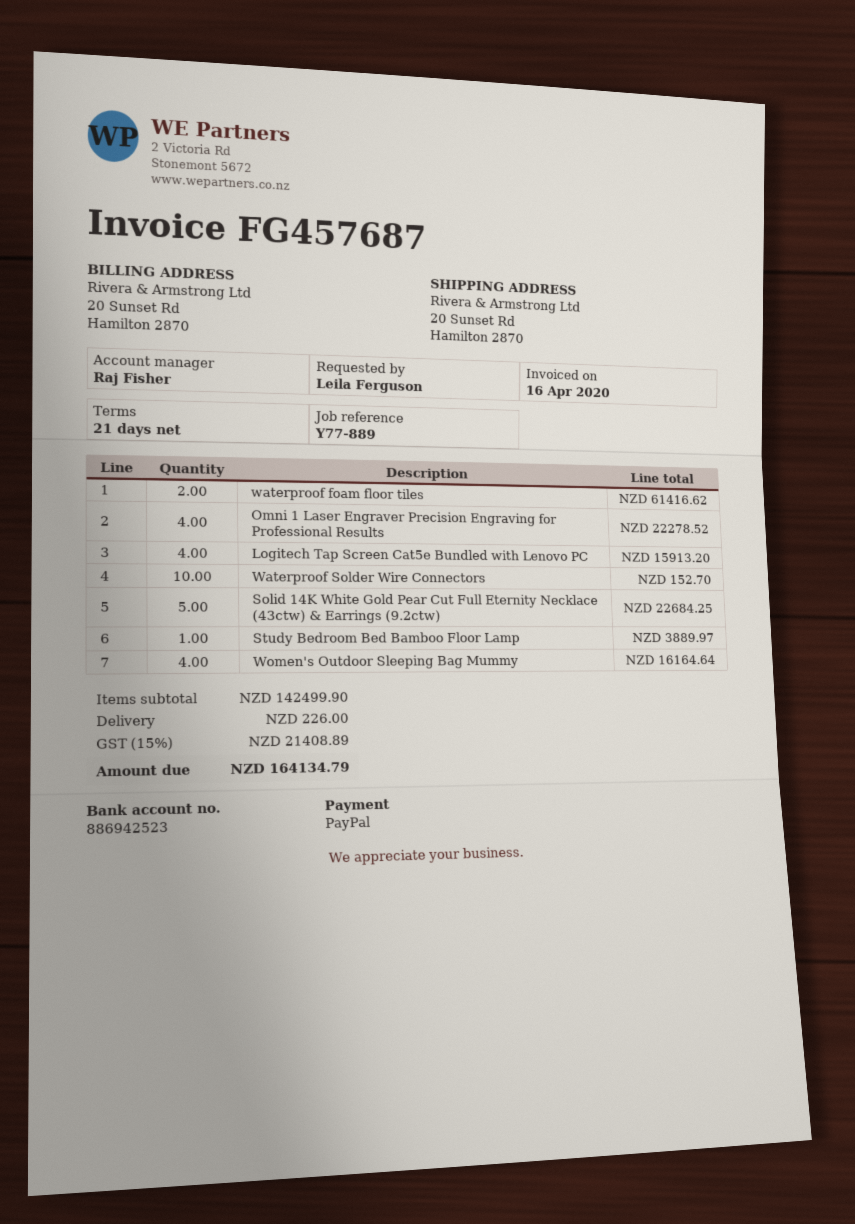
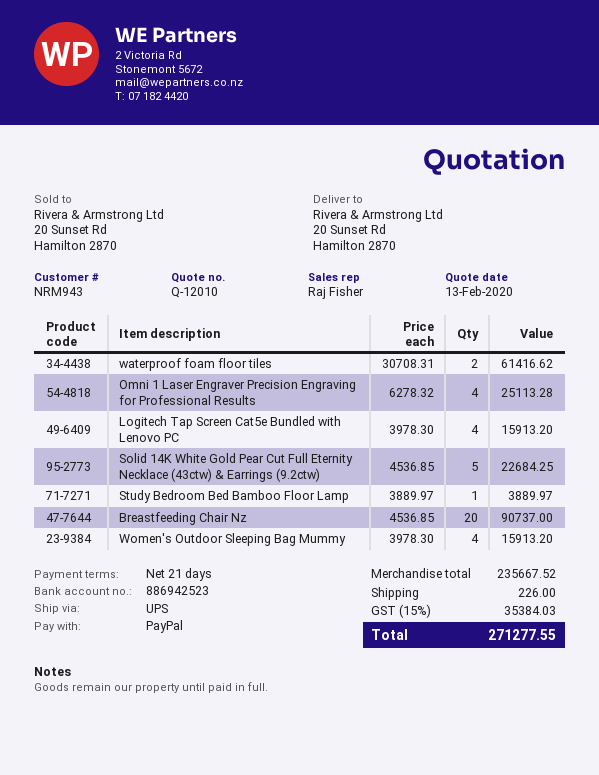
Omni 1 Laser Engraver Precision Engraving for Professional Results: 4 for 22278.52 -> 4 for 25113.28
Waterproof Solder Wire Connectors: 10 for 152.70 -> none
Women's Outdoor Sleeping Bag Mummy: 4 for 16164.64 -> 4 for 15913.20
Breastfeeding Chair Nz: none -> 20 for 90737.00
subtotal: 142499.90 -> 235667.52
tax: 15% = 21408.89 -> 15% = 35384.03
total: 164134.79 -> 271277.55

